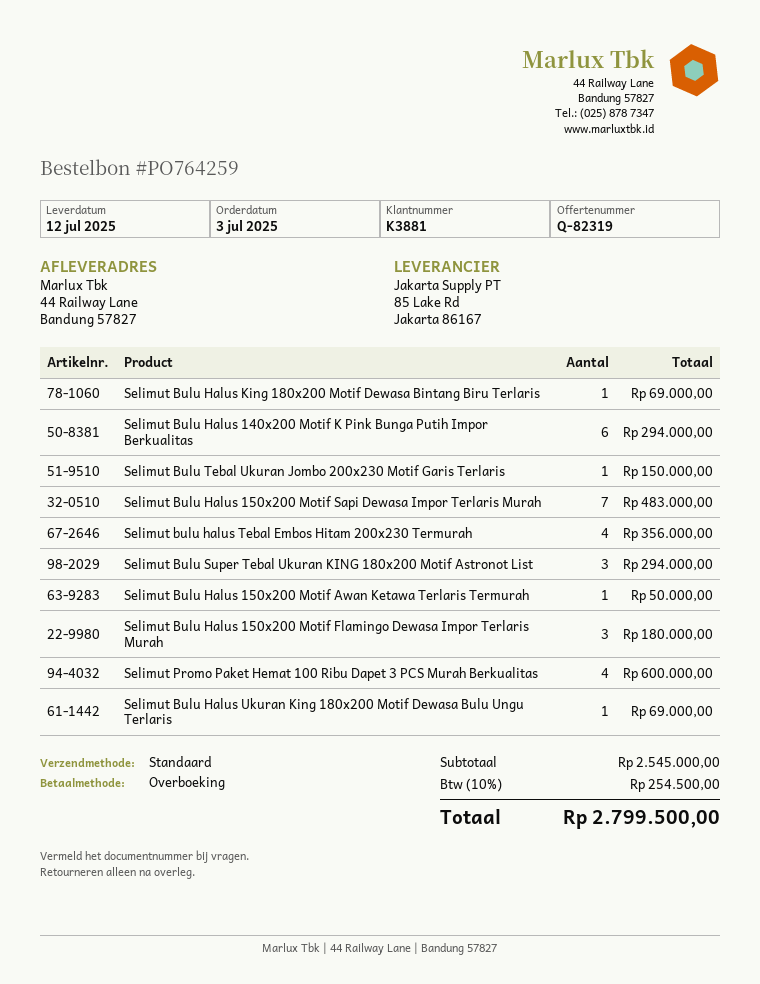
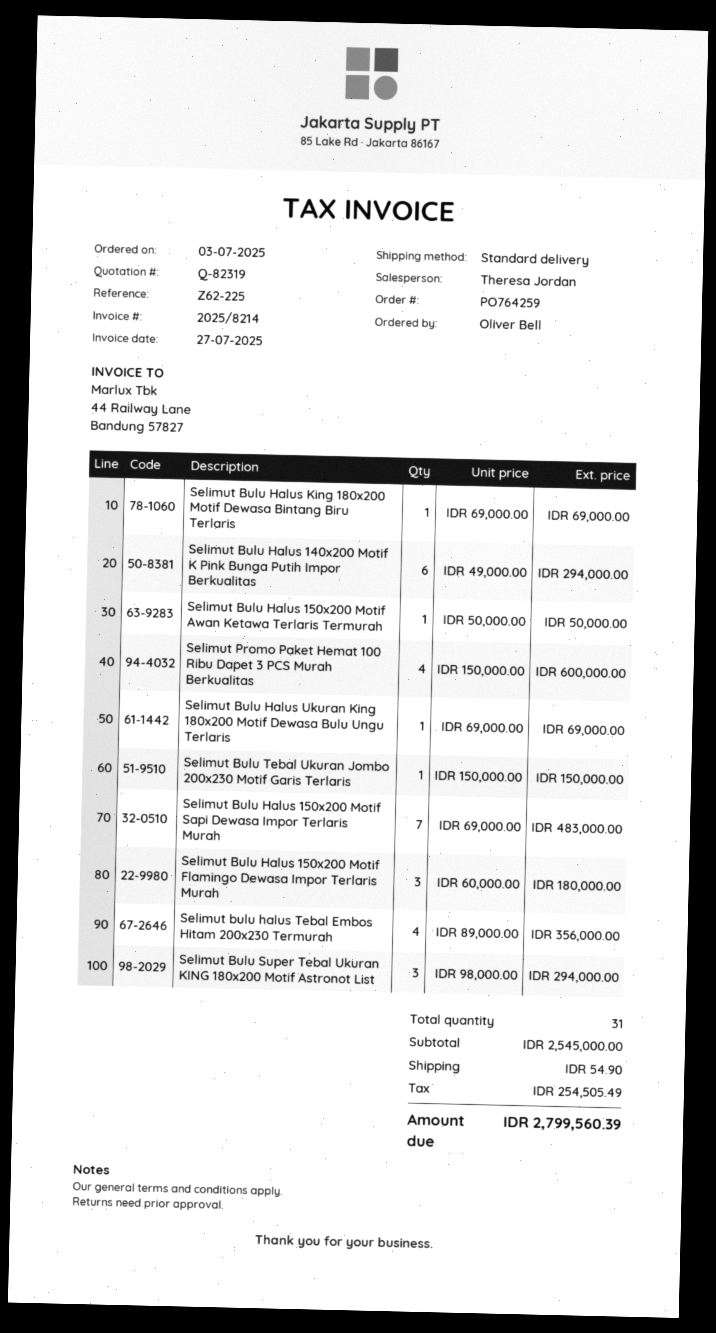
shipping: none -> 54.90
tax: 254500.00 -> 254505.49
total: 2799500.00 -> 2799560.39

